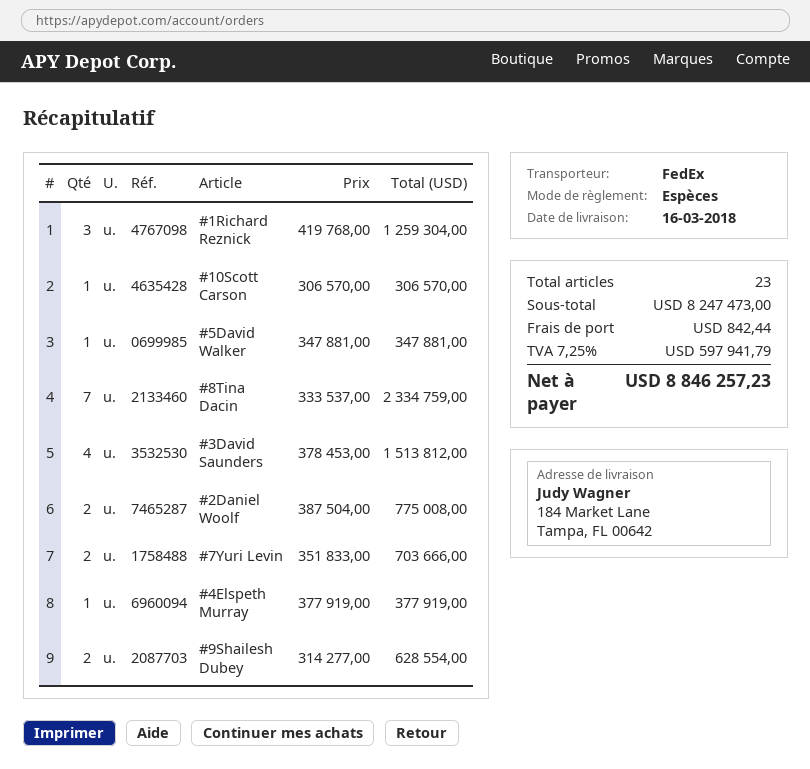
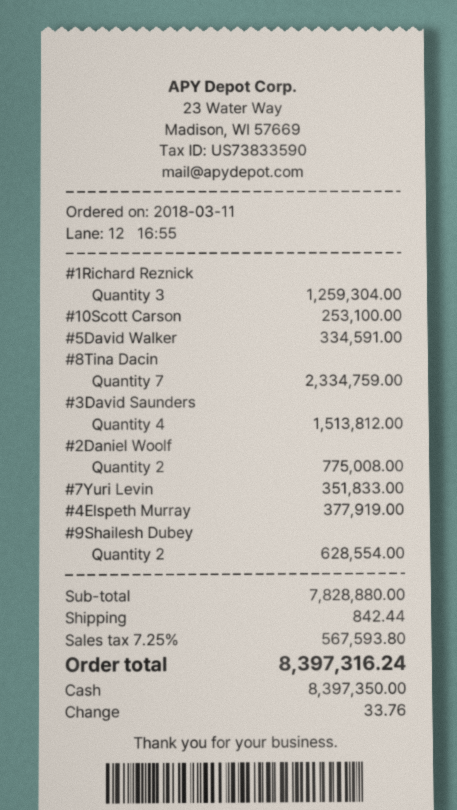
#10Scott Carson: 1 for 306570.00 -> 1 for 253100.00
#5David Walker: 1 for 347881.00 -> 1 for 334591.00
#7Yuri Levin: 2 for 703666.00 -> 1 for 351833.00
subtotal: 8247473.00 -> 7828880.00
tax: 7.25% = 597941.79 -> 7.25% = 567593.80
total: 8846257.23 -> 8397316.24

